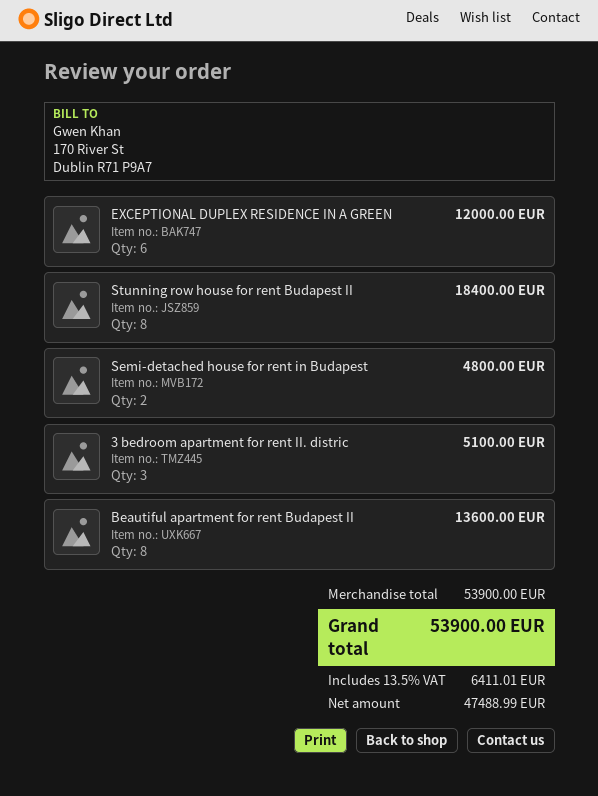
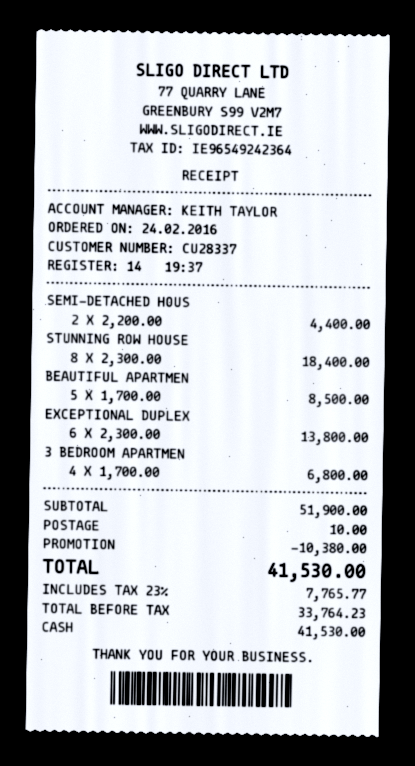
EXCEPTIONAL DUPLEX RESIDENCE IN A GREEN: 6 for 12000.00 -> 6 for 13800.00
Semi-detached house for rent in Budapest: 2 for 4800.00 -> 2 for 4400.00
3 bedroom apartment for rent II. distric: 3 for 5100.00 -> 4 for 6800.00
Beautiful apartment for rent Budapest II: 8 for 13600.00 -> 5 for 8500.00
subtotal: 53900.00 -> 51900.00
discount: none -> 10380.00
shipping: none -> 10.00
net: 47488.99 -> 33764.23
tax: 13.5% = 6411.01 -> 23% = 7765.77
total: 53900.00 -> 41530.00

